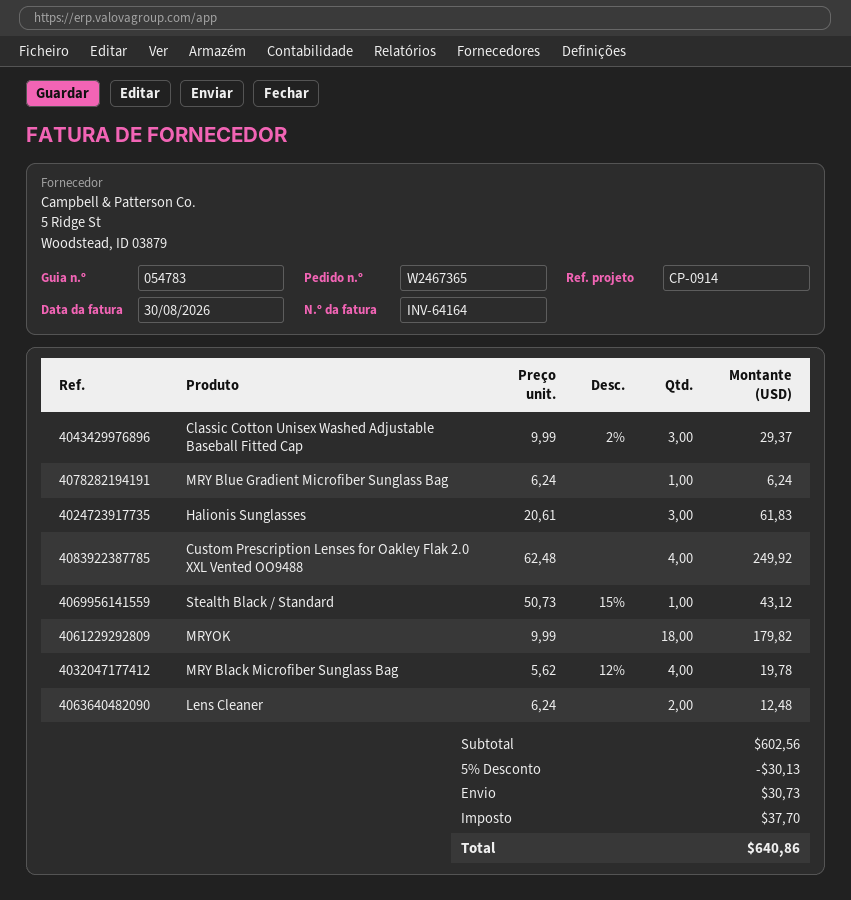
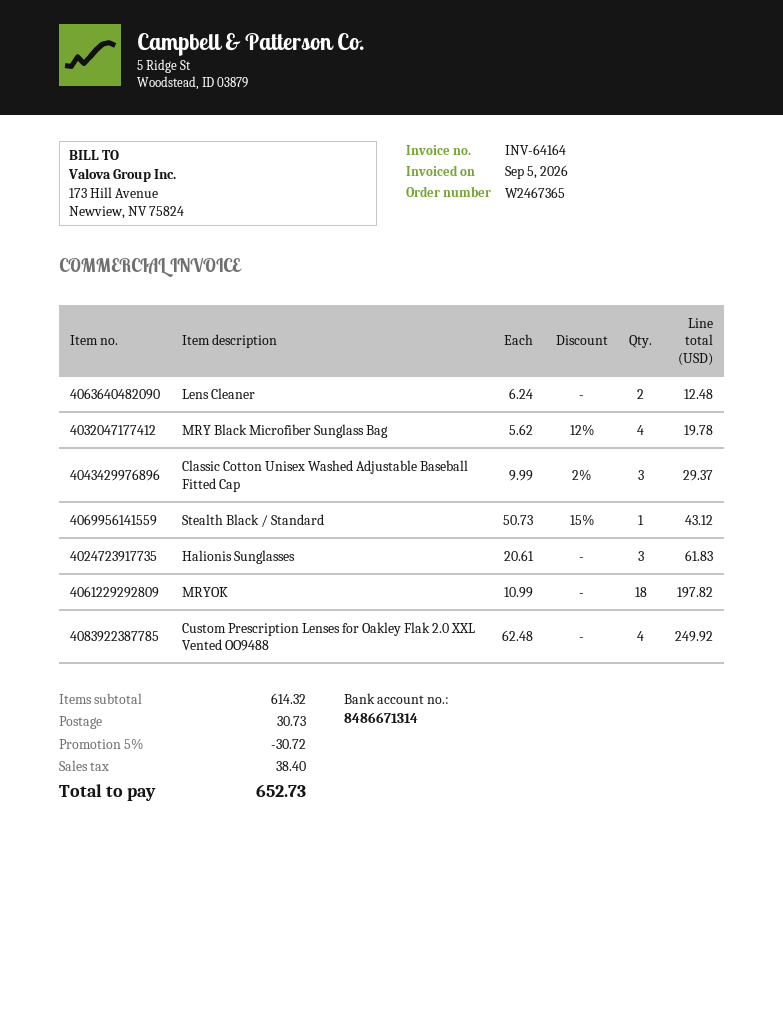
invoice date: 2026-08-30 -> 2026-09-05
MRY Blue Gradient Microfiber Sunglass Bag: 1 x 6.24 = 6.24 -> none
MRYOK: 18 x 9.99 = 179.82 -> 18 x 10.99 = 197.82
subtotal: 602.56 -> 614.32
discount: 5% = 30.13 -> 5% = 30.72
tax: 37.70 -> 38.40
total: 640.86 -> 652.73

